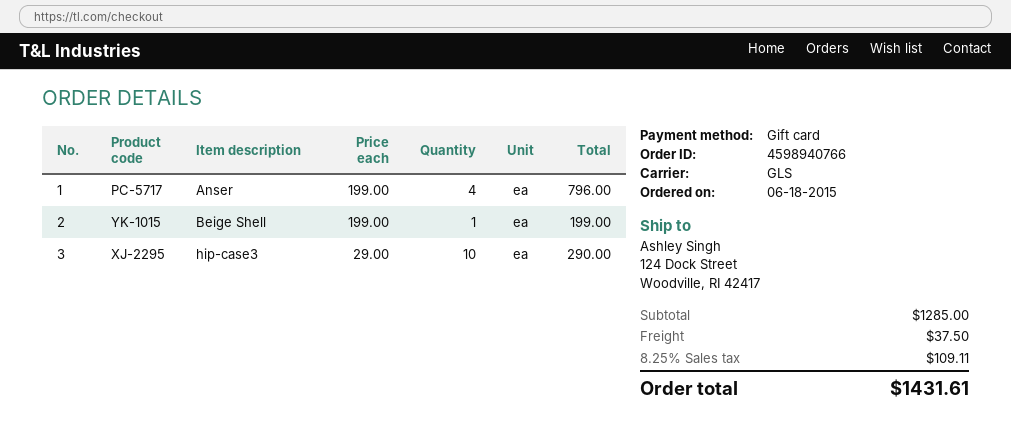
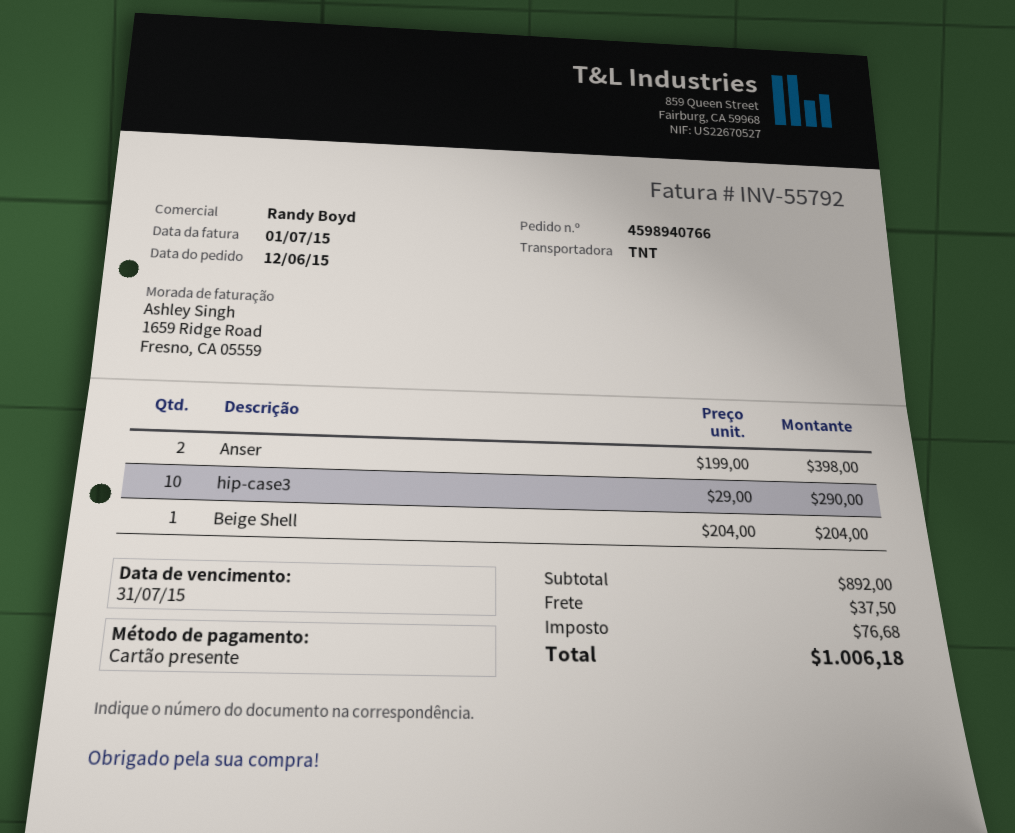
order date: 2015-06-18 -> 2015-06-12
shipping method: GLS -> TNT
Anser: 4 x 199.00 = 796.00 -> 2 x 199.00 = 398.00
Beige Shell: 1 x 199.00 = 199.00 -> 1 x 204.00 = 204.00
subtotal: 1285.00 -> 892.00
tax: 109.11 -> 76.68
total: 1431.61 -> 1006.18

